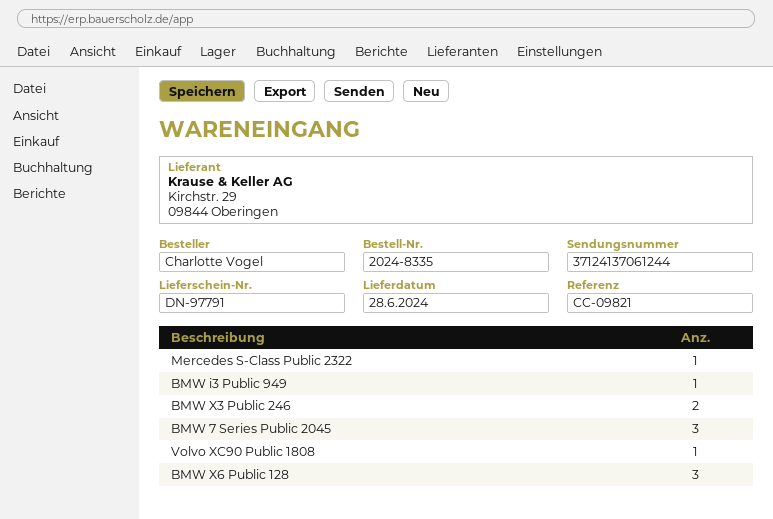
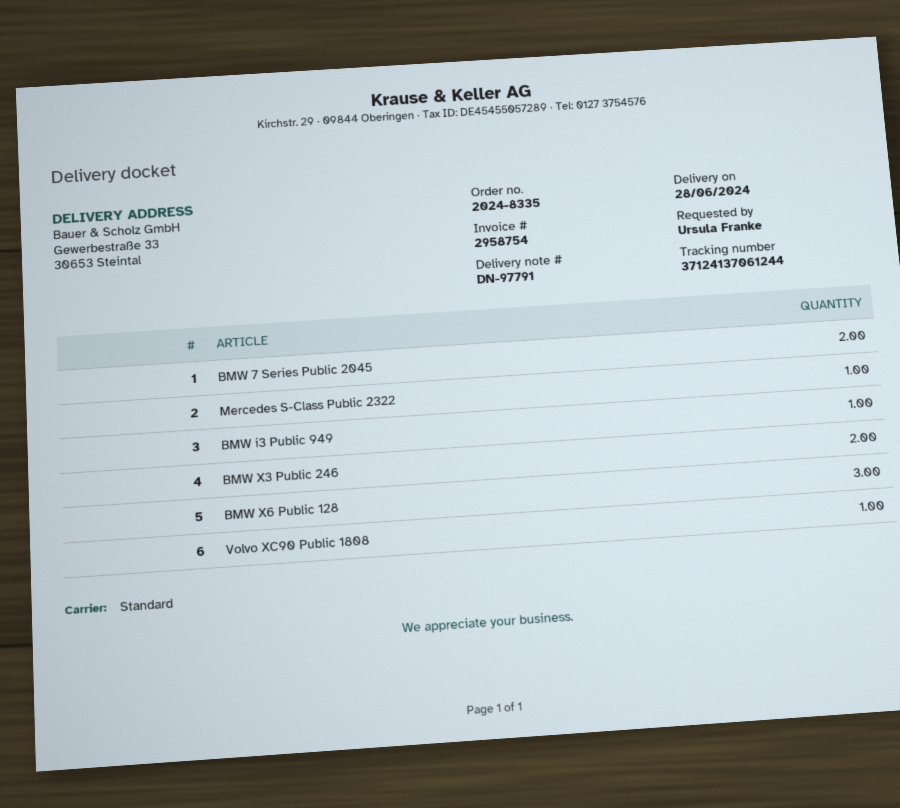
ordered by: Charlotte Vogel -> Ursula Franke
BMW 7 Series Public 2045: 3 -> 2

